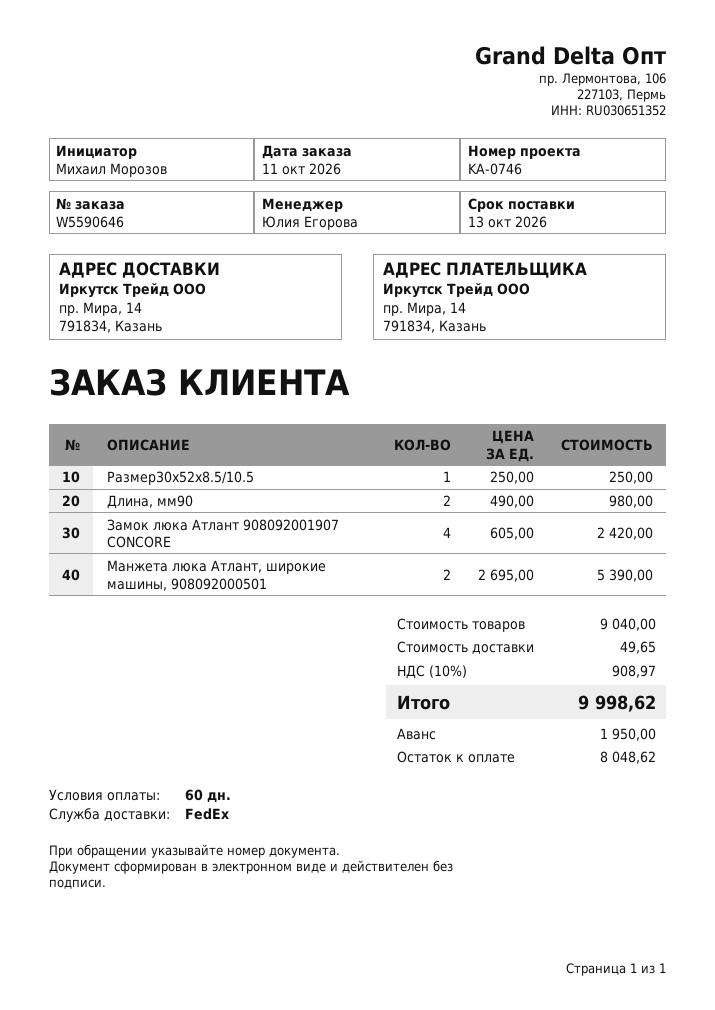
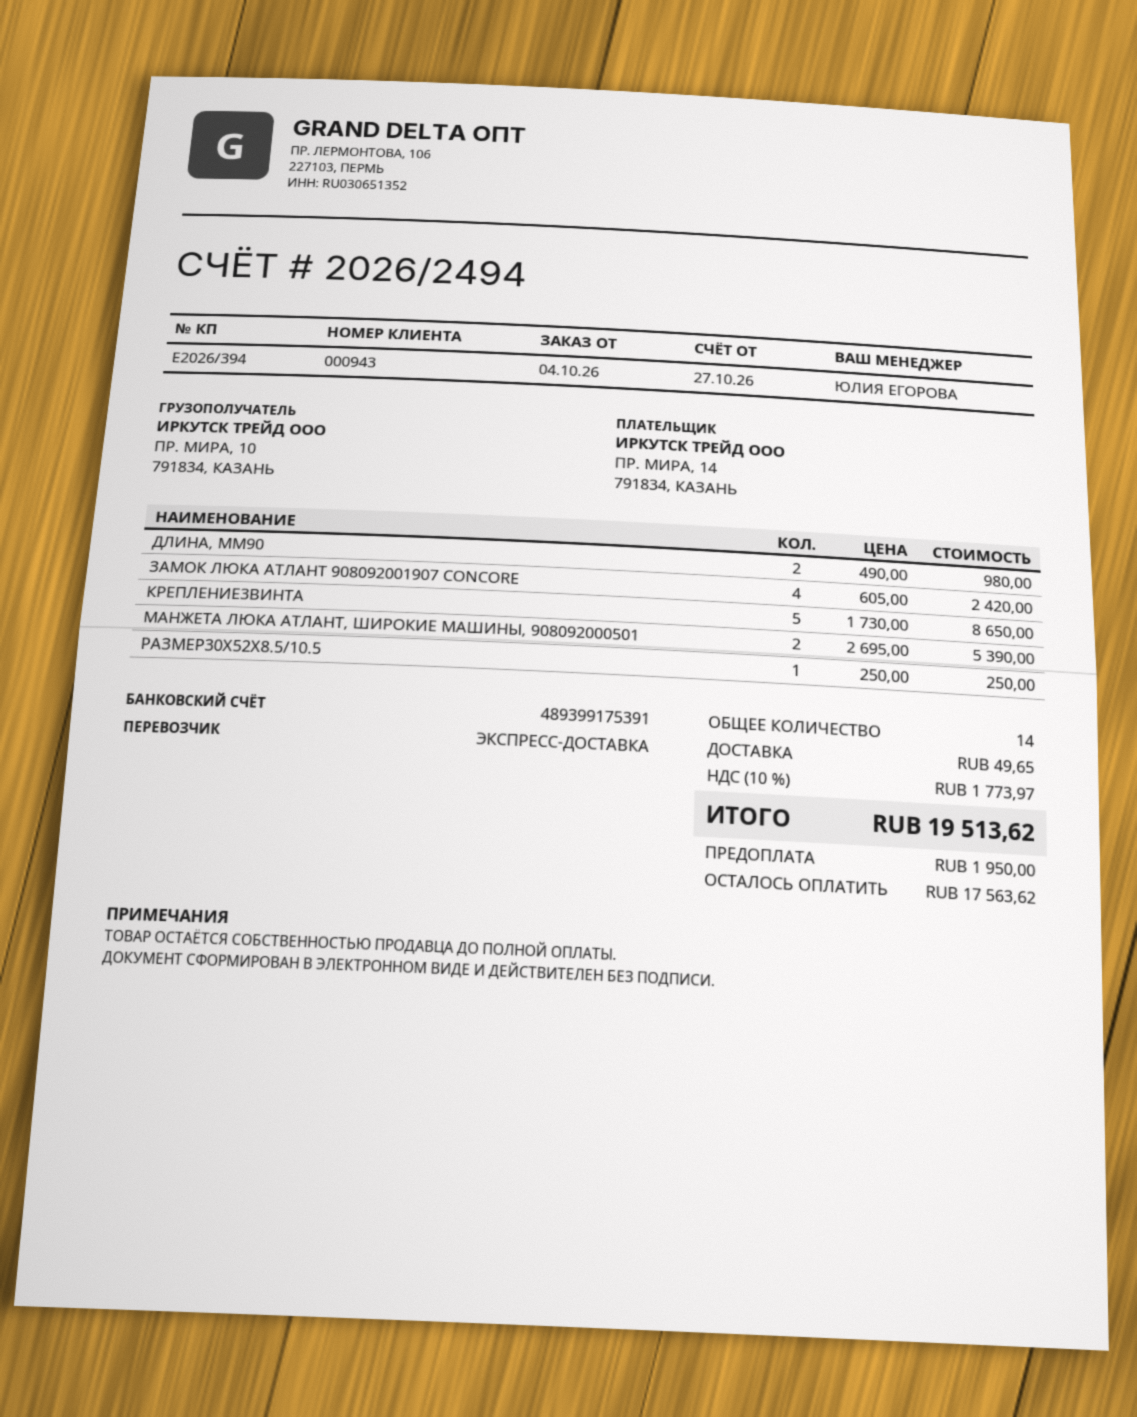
order date: 2026-10-11 -> 2026-10-04
shipping method: FedEx -> express
ship to: пр. Мира, 14, 791834, Казань -> ПР. МИРА, 10, 791834, КАЗАНЬ
КРЕПЛЕНИЕ3ВИНТА: none -> 5 x 1730.00 = 8650.00
tax: 10% = 908.97 -> 10% = 1773.97
total: 9998.62 -> 19513.62
balance: 8048.62 -> 17563.62

